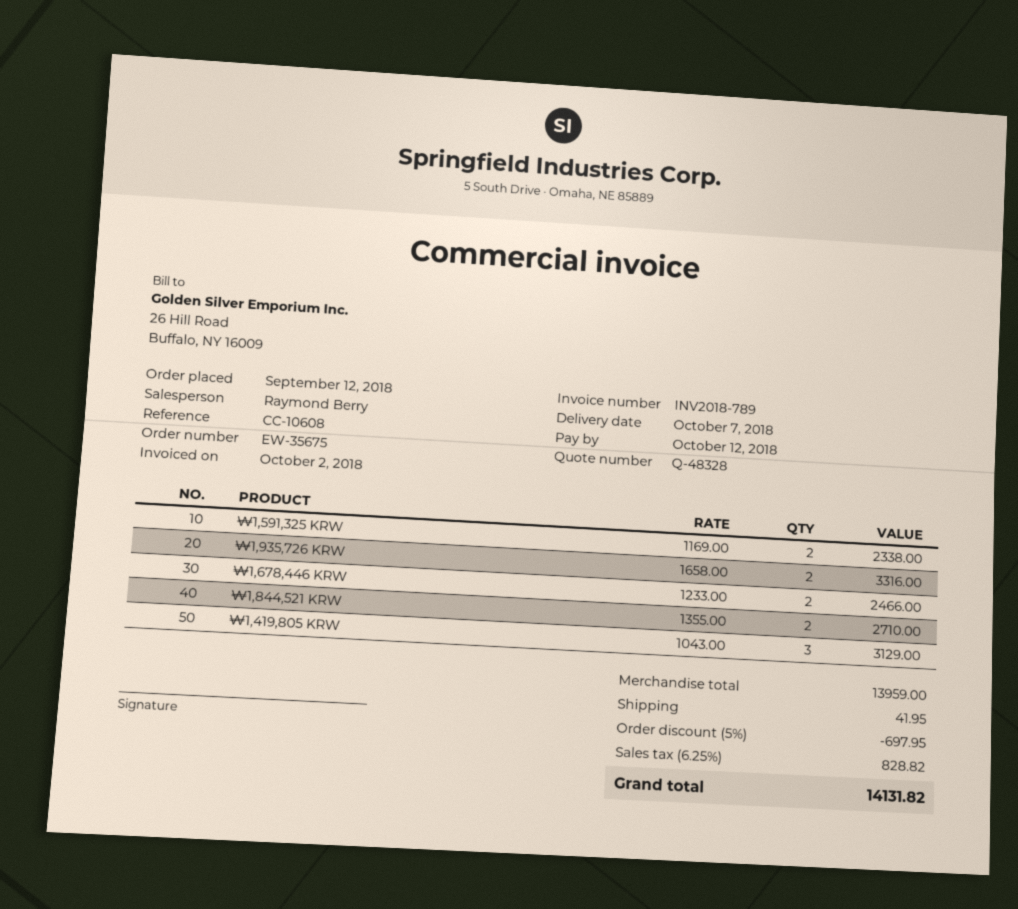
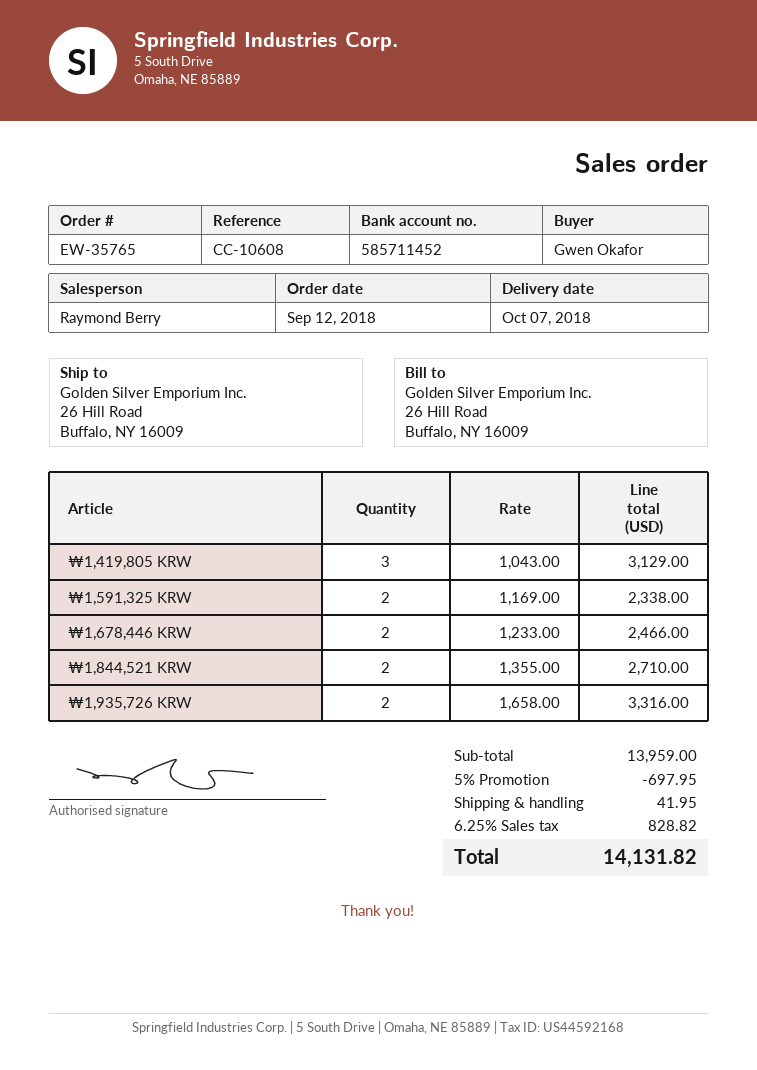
order number: EW-35675 -> EW-35765

